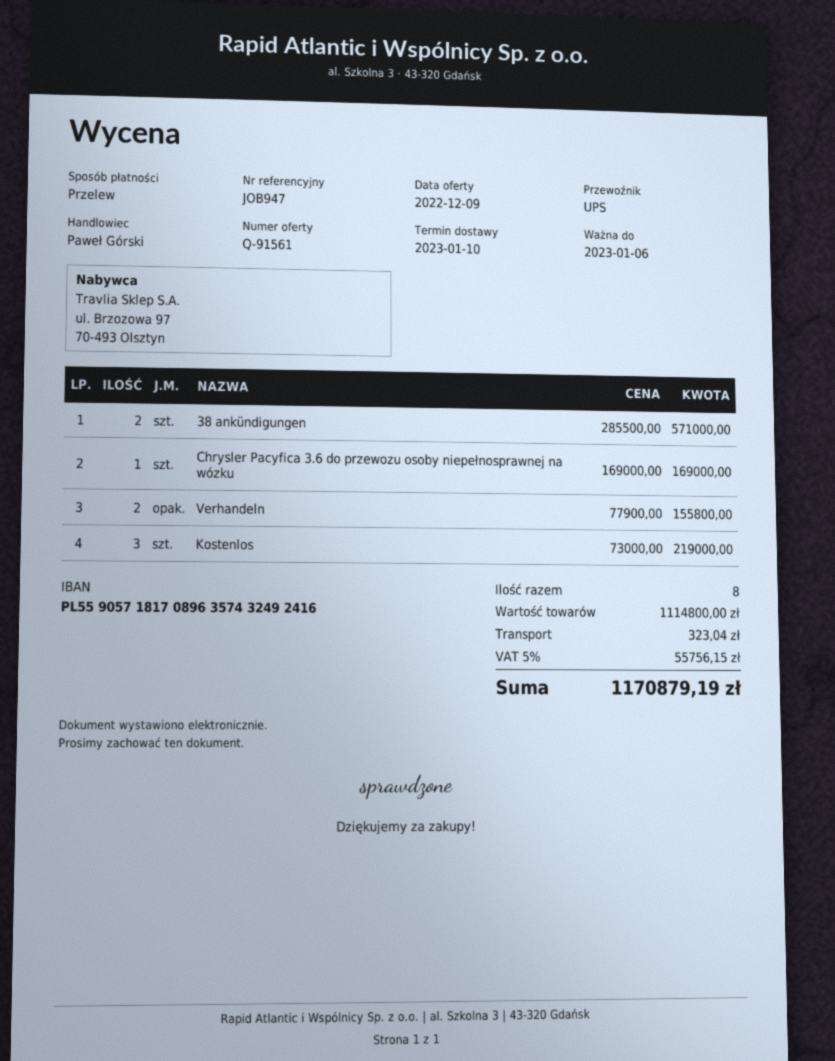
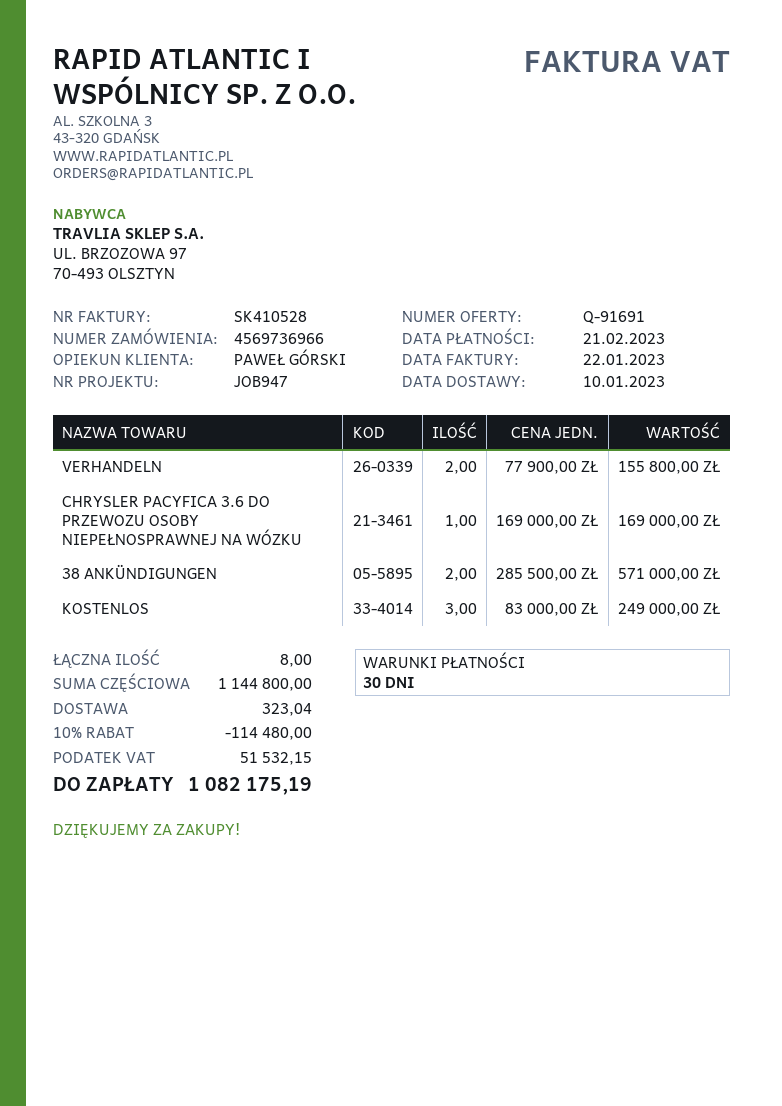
quote number: Q-91561 -> Q-91691
Kostenlos: 3 x 73000.00 = 219000.00 -> 3 x 83000.00 = 249000.00
subtotal: 1114800.00 -> 1144800.00
discount: none -> 10% = 114480.00
tax: 55756.15 -> 51532.15
total: 1170879.19 -> 1082175.19

